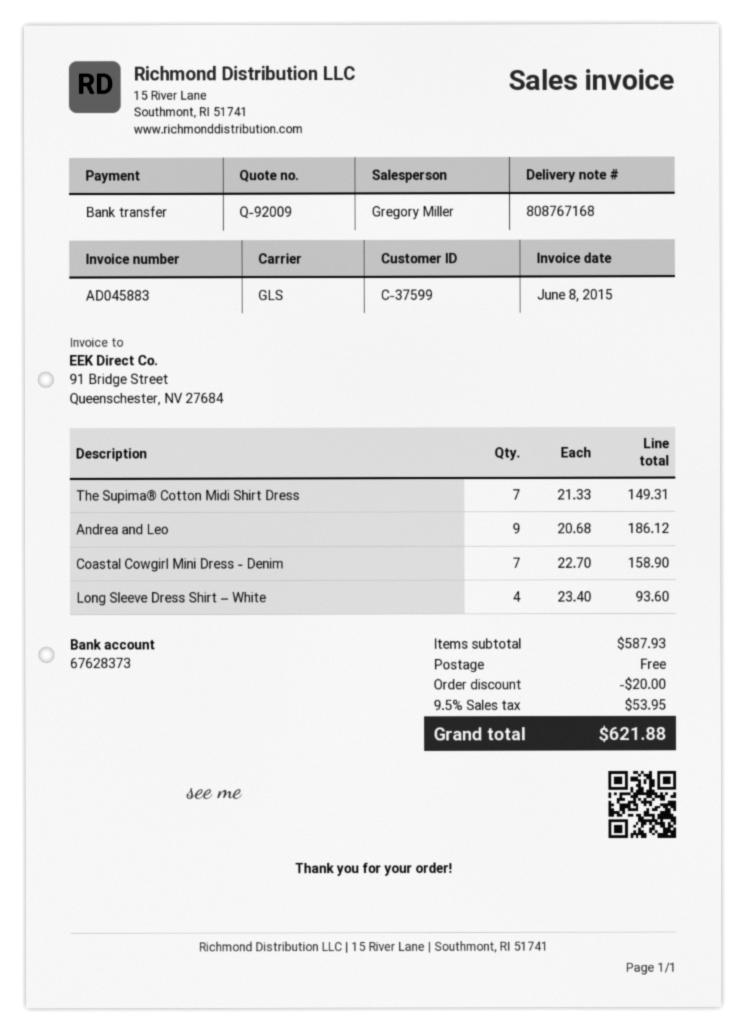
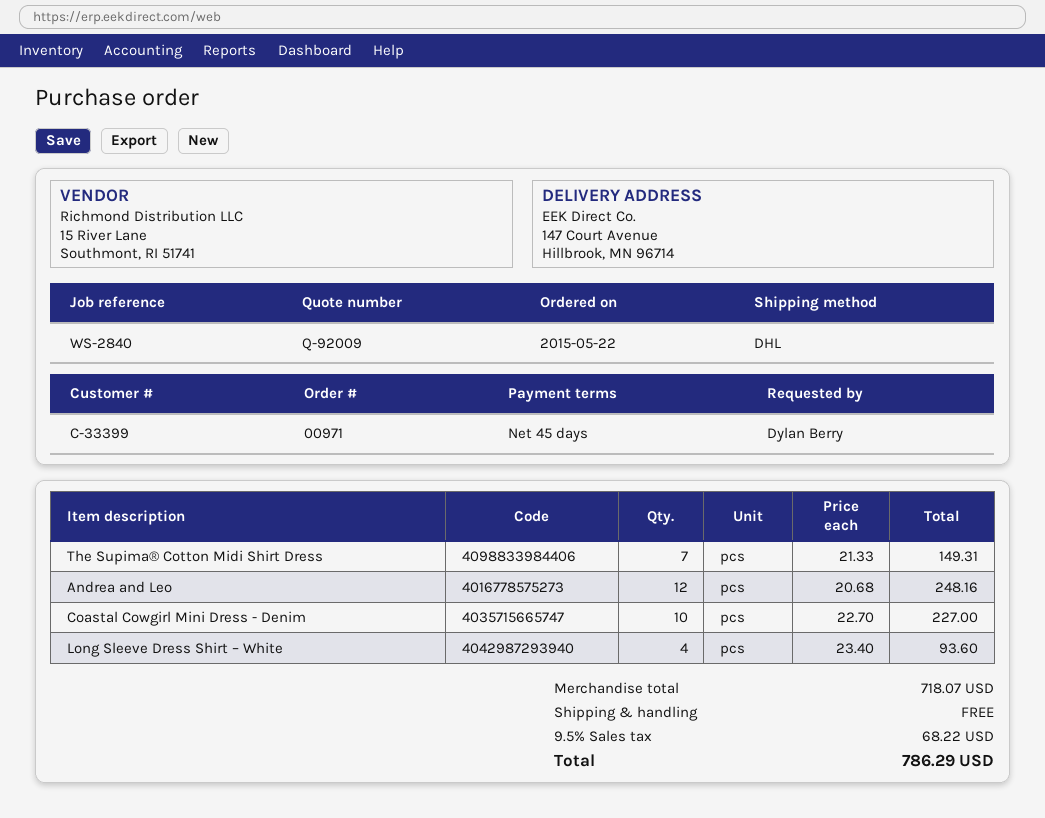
customer number: C-37599 -> C-33399
shipping method: GLS -> DHL
Andrea and Leo: 9 x 20.68 = 186.12 -> 12 x 20.68 = 248.16
Coastal Cowgirl Mini Dress - Denim: 7 x 22.70 = 158.90 -> 10 x 22.70 = 227.00
subtotal: 587.93 -> 718.07
discount: 20.00 -> none
tax: 9.5% = 53.95 -> 9.5% = 68.22
total: 621.88 -> 786.29

